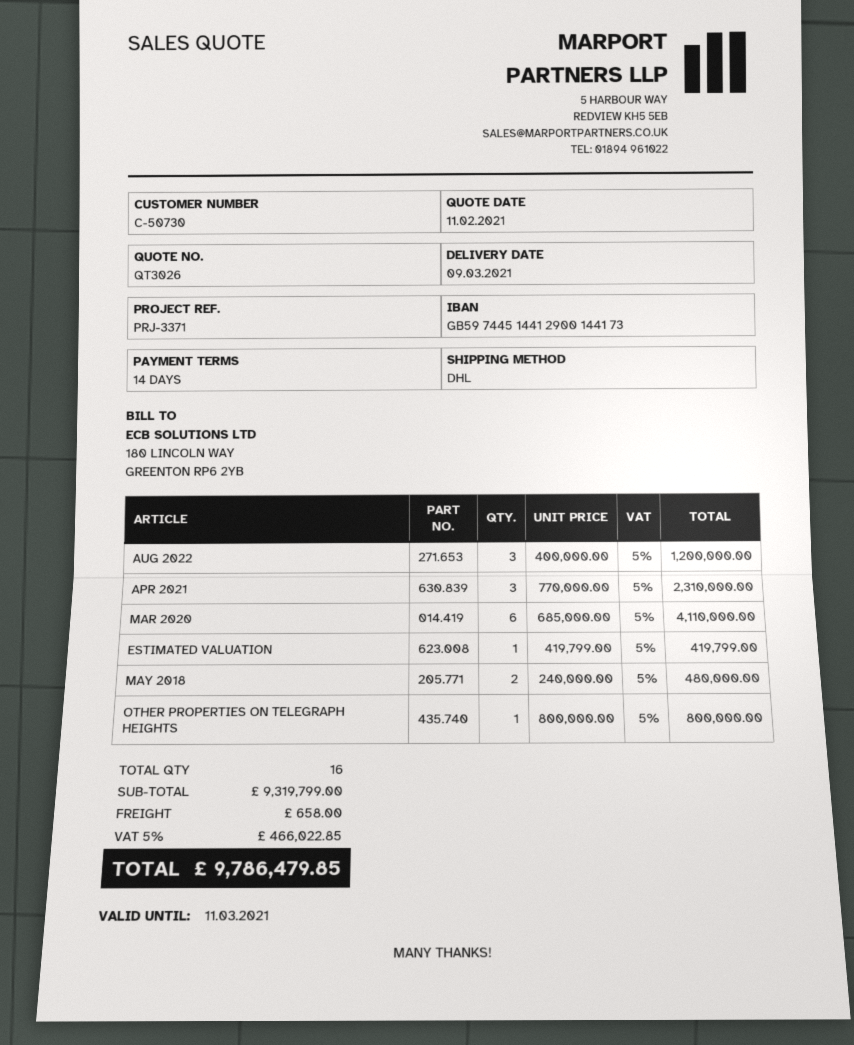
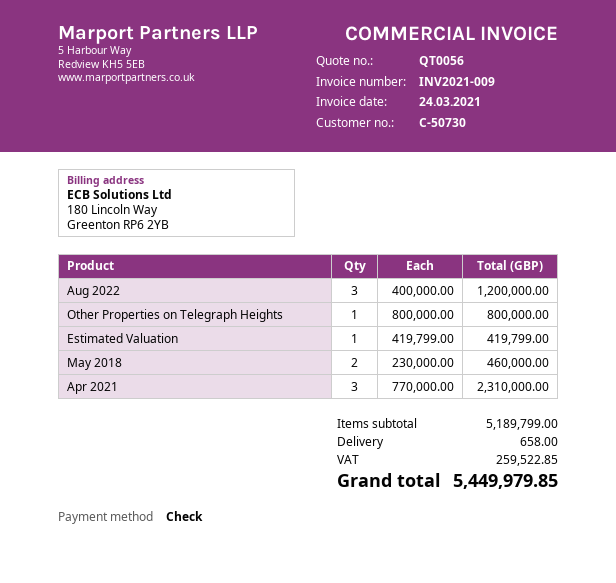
quote number: QT3026 -> QT0056
MAR 2020: 6 x 685000.00 = 4110000.00 -> none
MAY 2018: 2 x 240000.00 = 480000.00 -> 2 x 230000.00 = 460000.00
subtotal: 9319799.00 -> 5189799.00
tax: 466022.85 -> 259522.85
total: 9786479.85 -> 5449979.85

